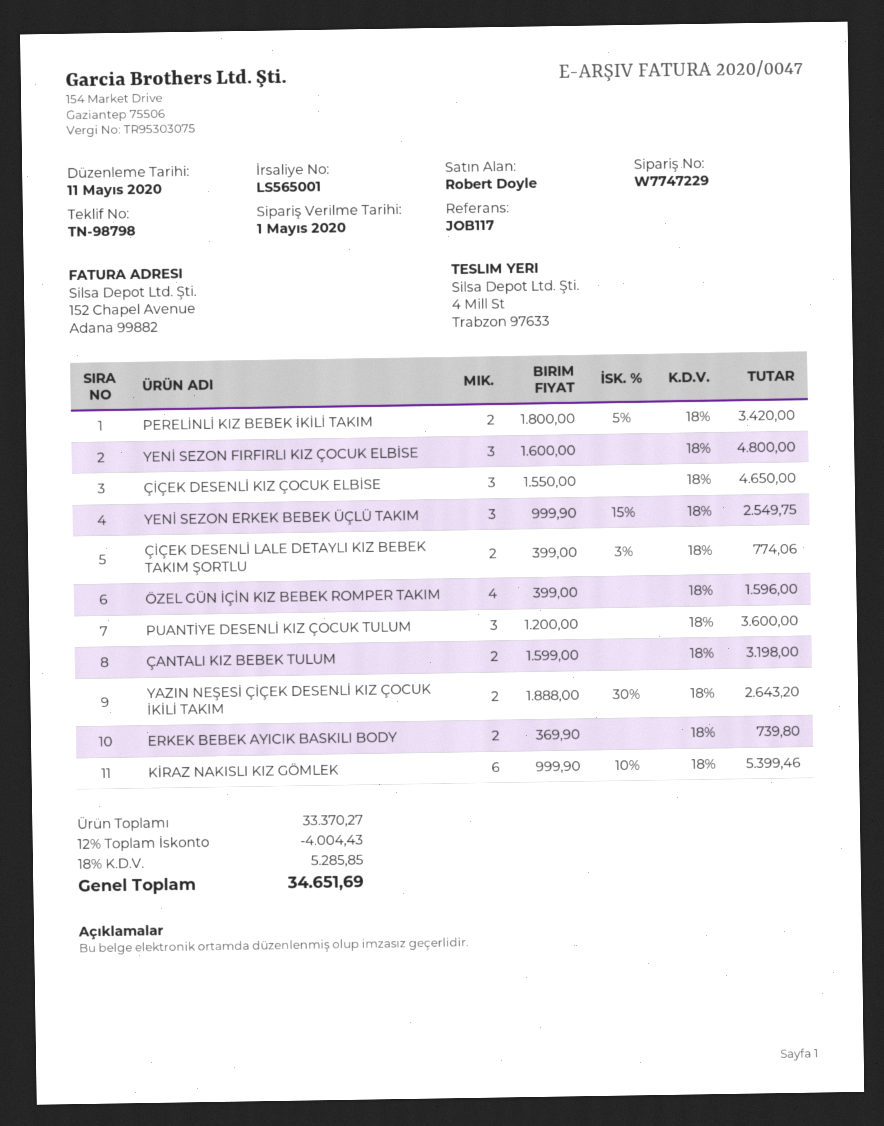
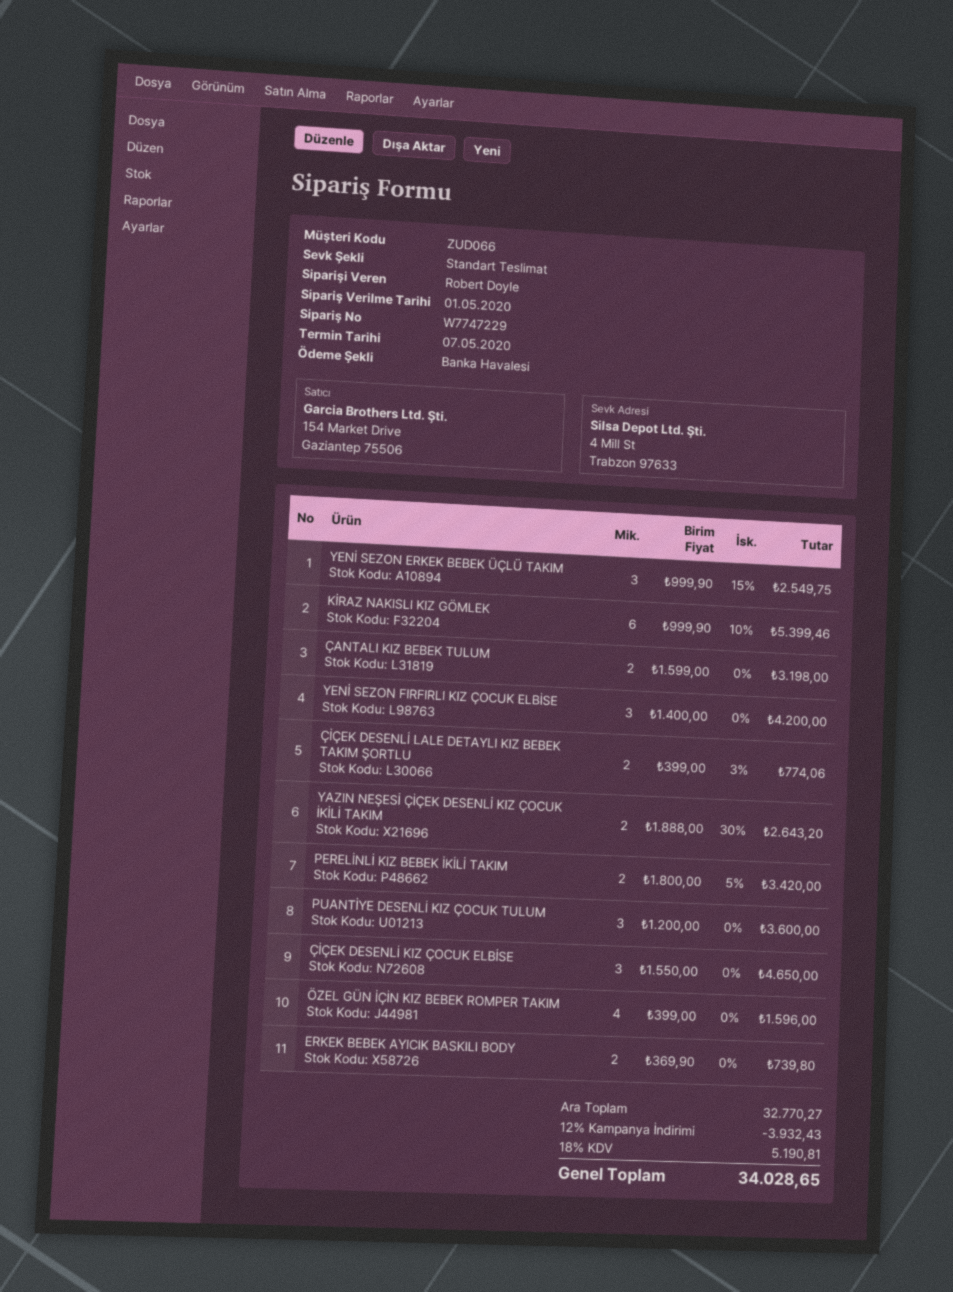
YENİ SEZON FIRFIRLI KIZ ÇOCUK ELBİSE: 3 x 1600.00 = 4800.00 -> 3 x 1400.00 = 4200.00
subtotal: 33370.27 -> 32770.27
discount: 12% = 4004.43 -> 12% = 3932.43
tax: 18% = 5285.85 -> 18% = 5190.81
total: 34651.69 -> 34028.65

